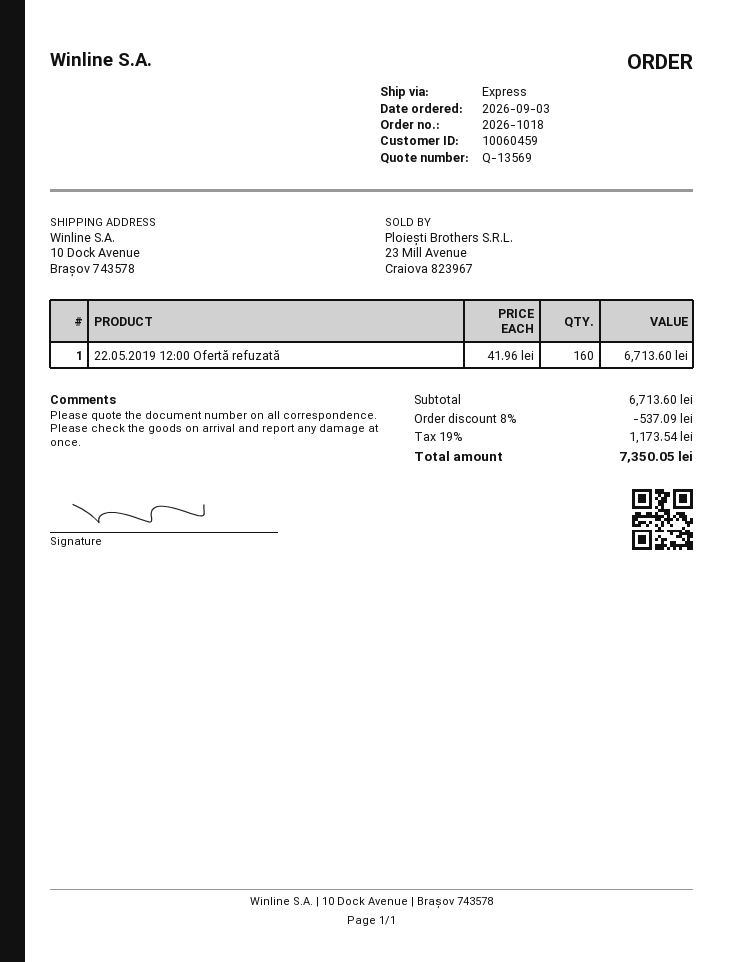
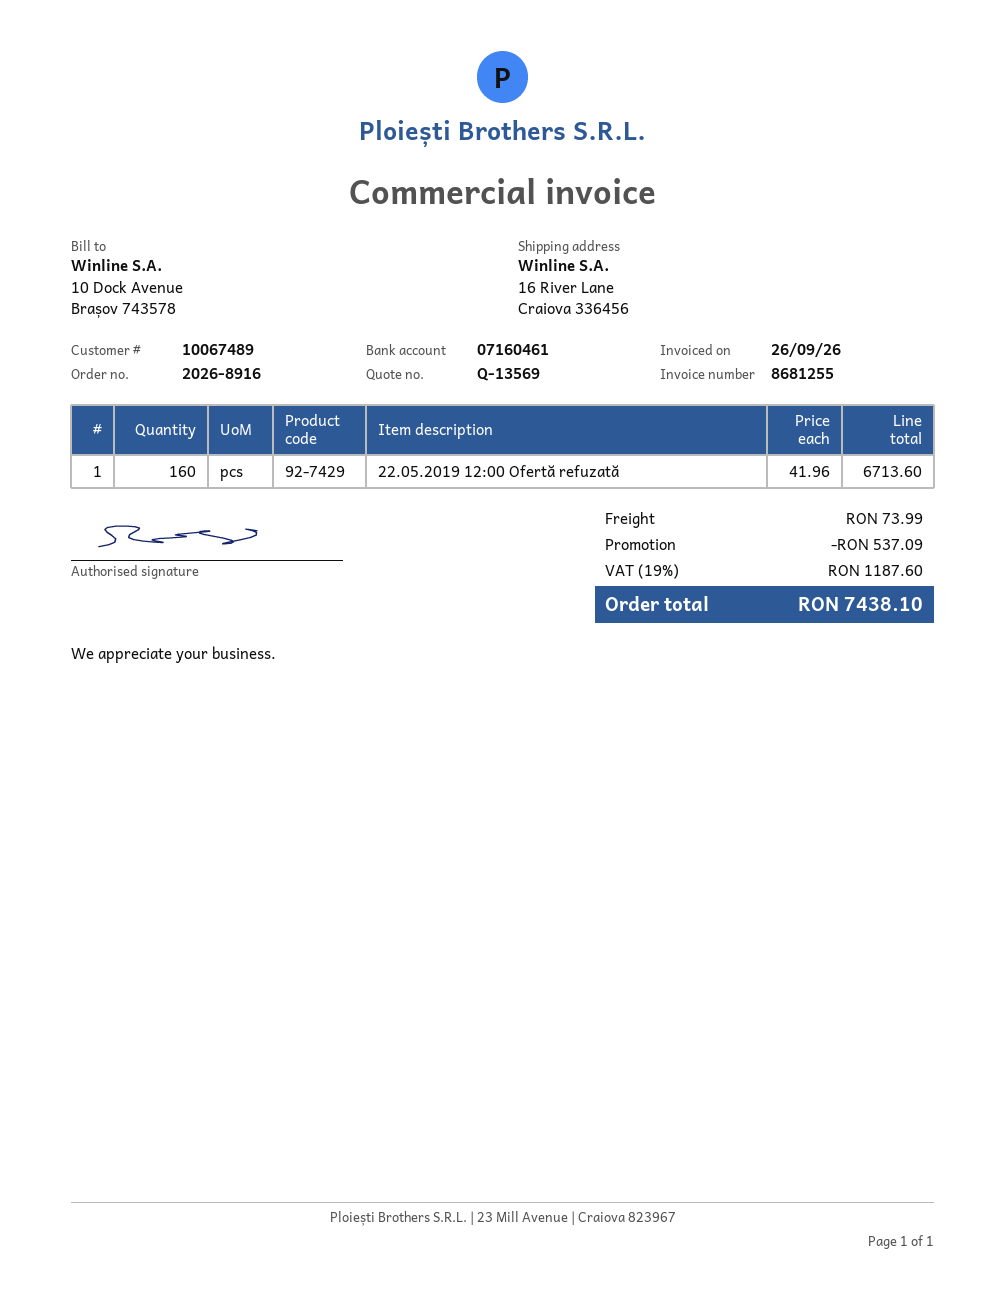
order number: 2026-1018 -> 2026-8916
customer number: 10060459 -> 10067489
ship to: 10 Dock Avenue, Brașov 743578 -> 16 River Lane, Craiova 336456
shipping: none -> 73.99
tax: 19% = 1173.54 -> 19% = 1187.60
total: 7350.05 -> 7438.10

